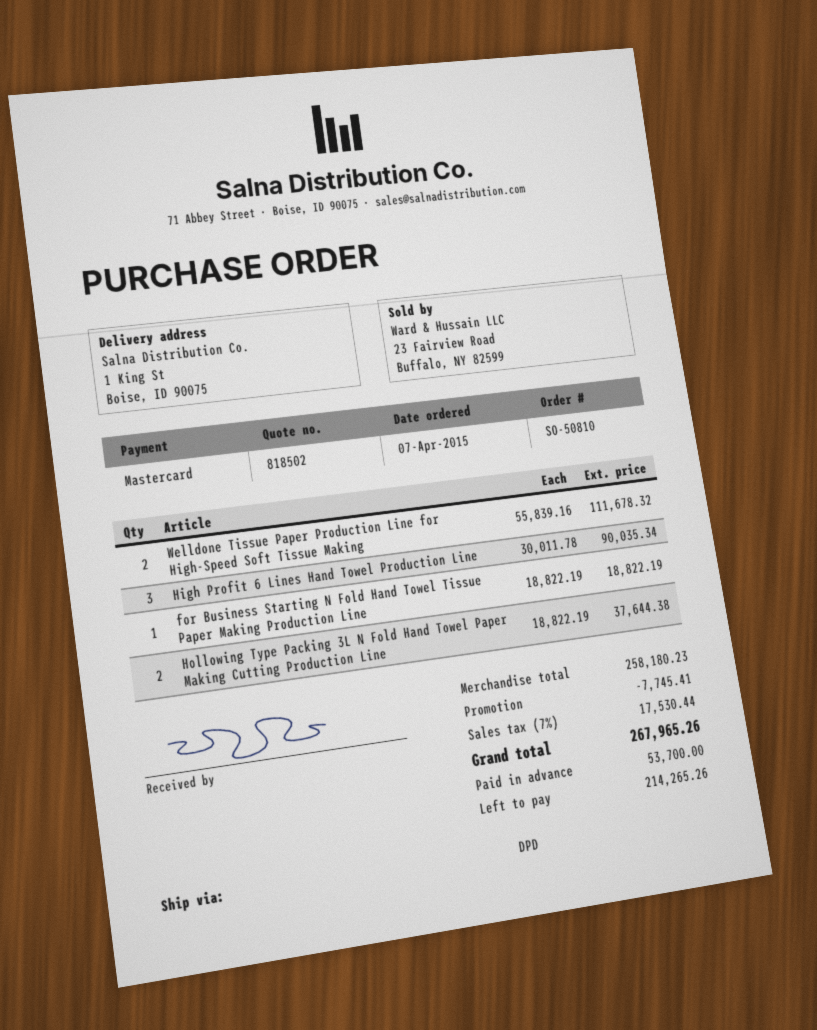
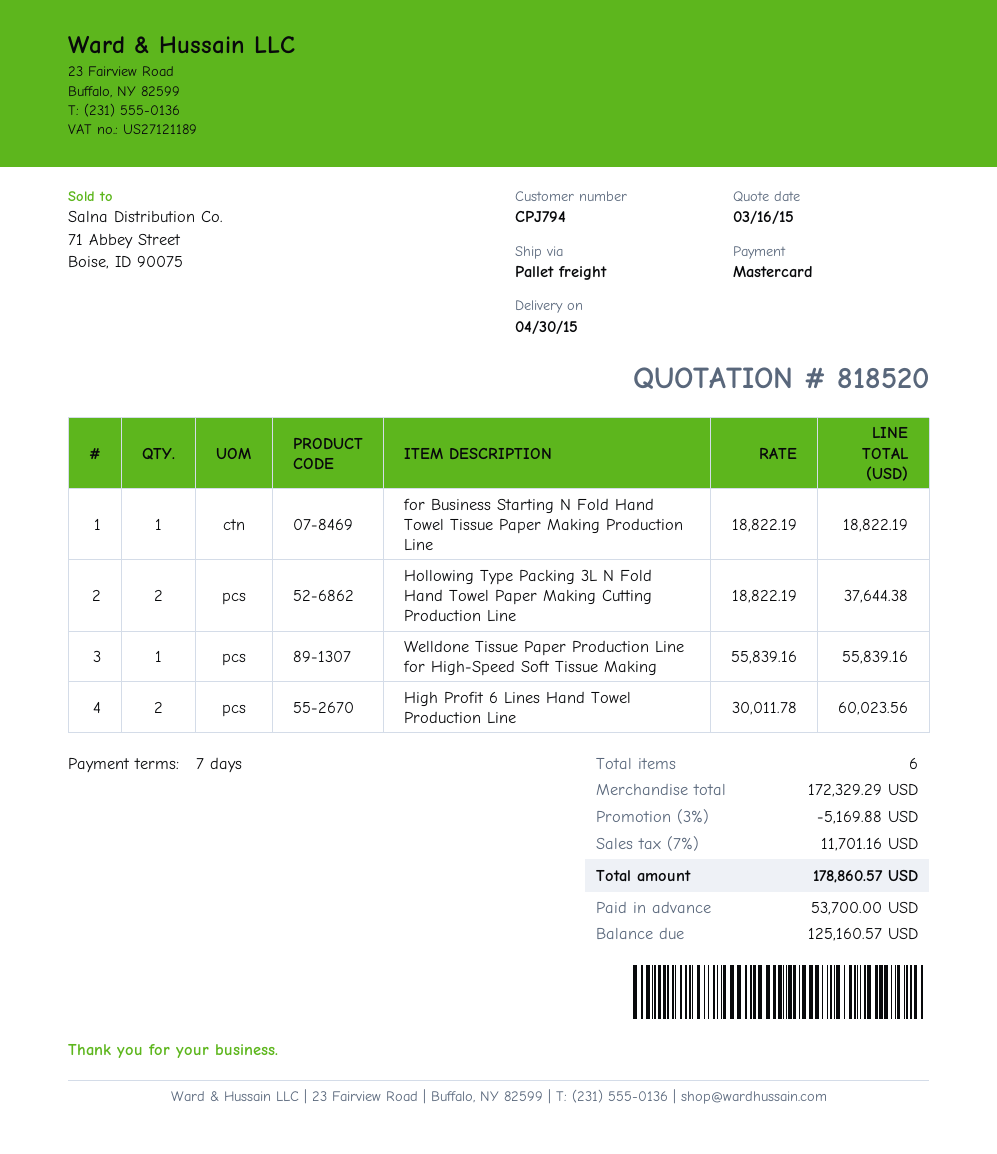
quote number: 818502 -> 818520
shipping method: DPD -> pallet freight
Welldone Tissue Paper Production Line for High-Speed Soft Tissue Making: 2 x 55839.16 = 111678.32 -> 1 x 55839.16 = 55839.16
High Profit 6 Lines Hand Towel Production Line: 3 x 30011.78 = 90035.34 -> 2 x 30011.78 = 60023.56
subtotal: 258180.23 -> 172329.29
discount: 7745.41 -> 5169.88
tax: 7% = 17530.44 -> 7% = 11701.16
total: 267965.26 -> 178860.57
balance: 214265.26 -> 125160.57

